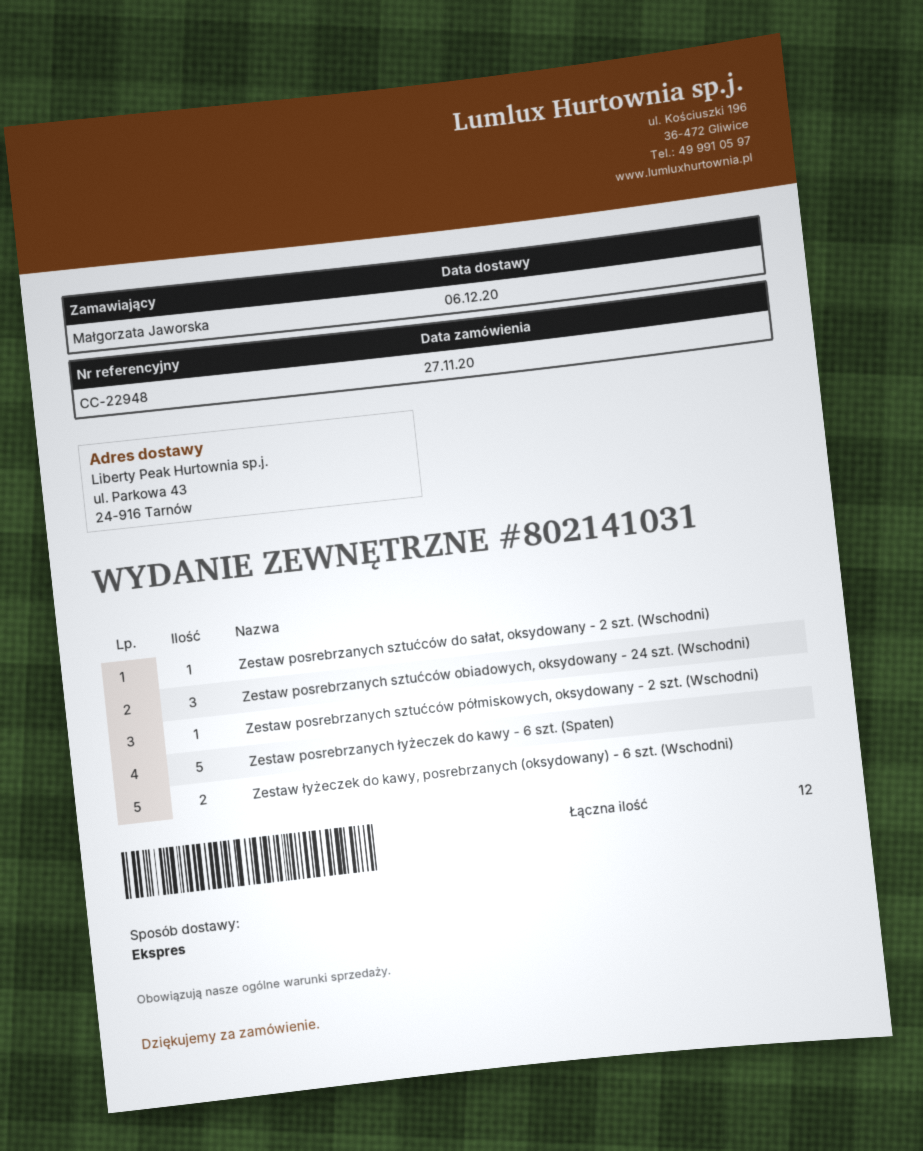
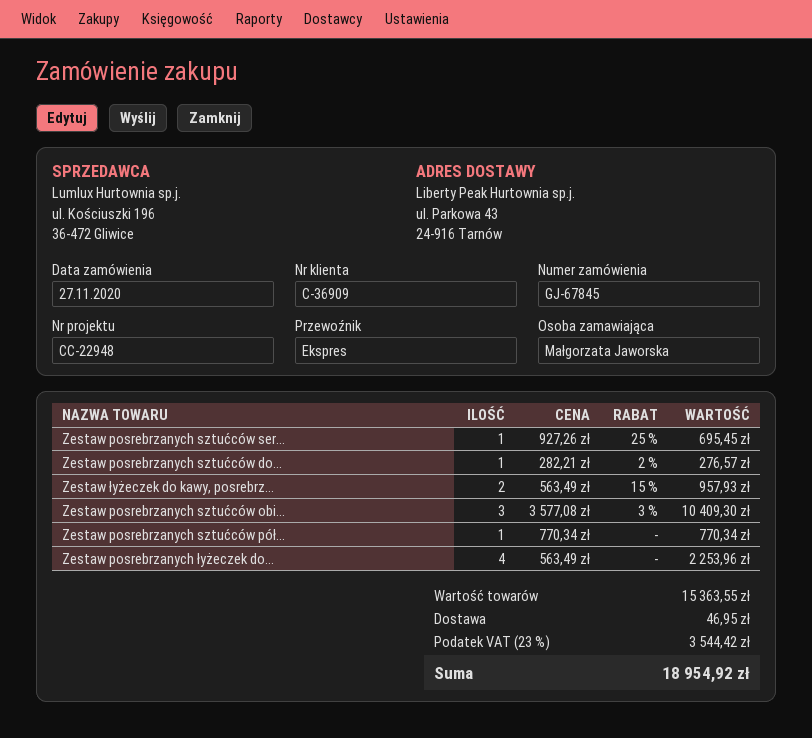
Zestaw posrebrzanych łyżeczek do kawy - 6 szt. (Spaten): 5 -> 4
Zestaw posrebrzanych sztućców ser...: none -> 1

